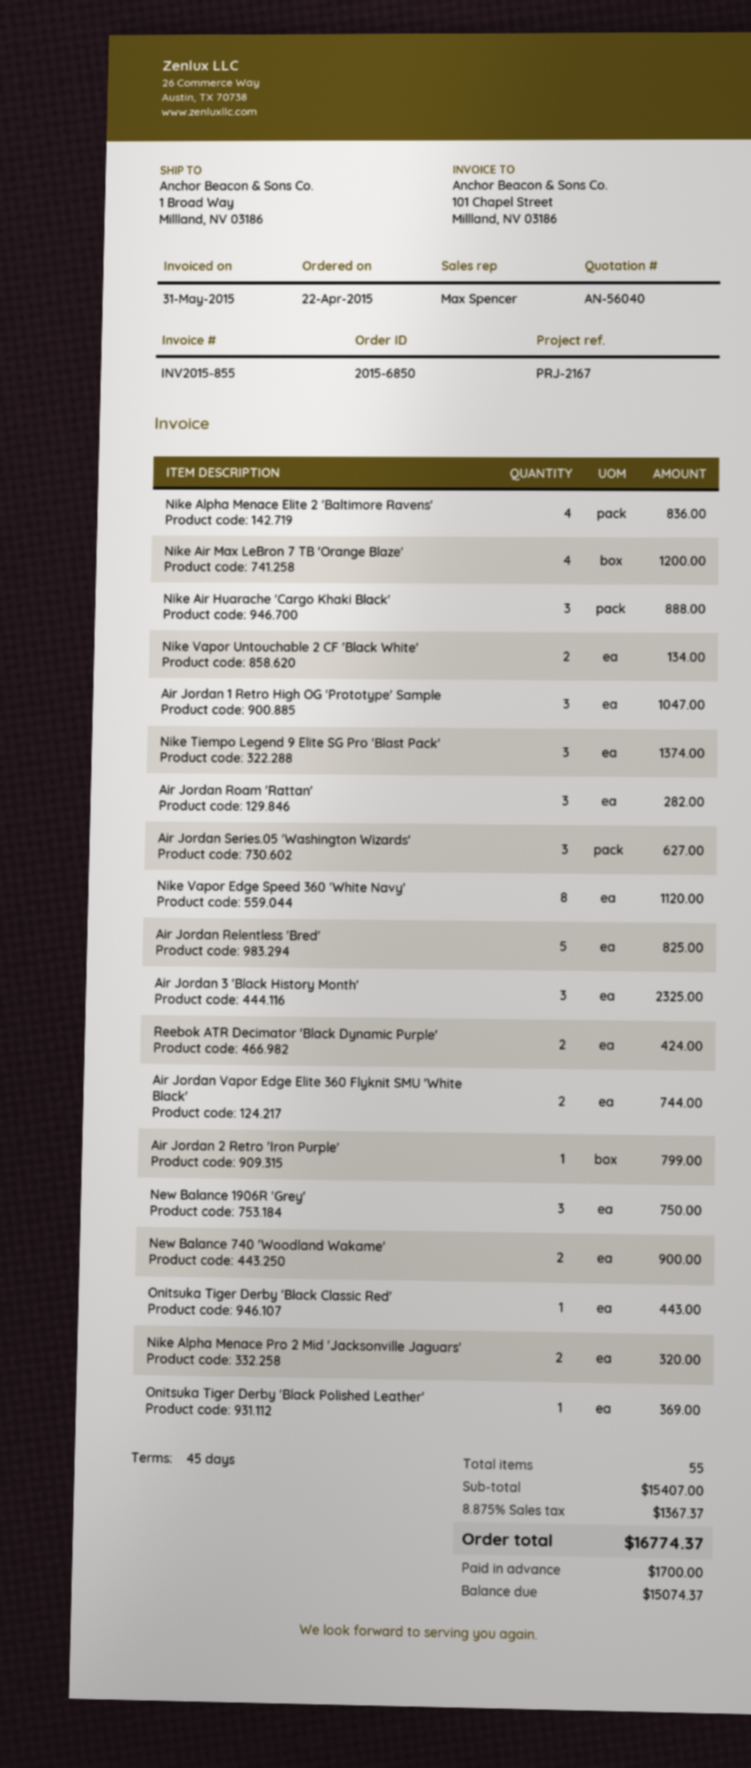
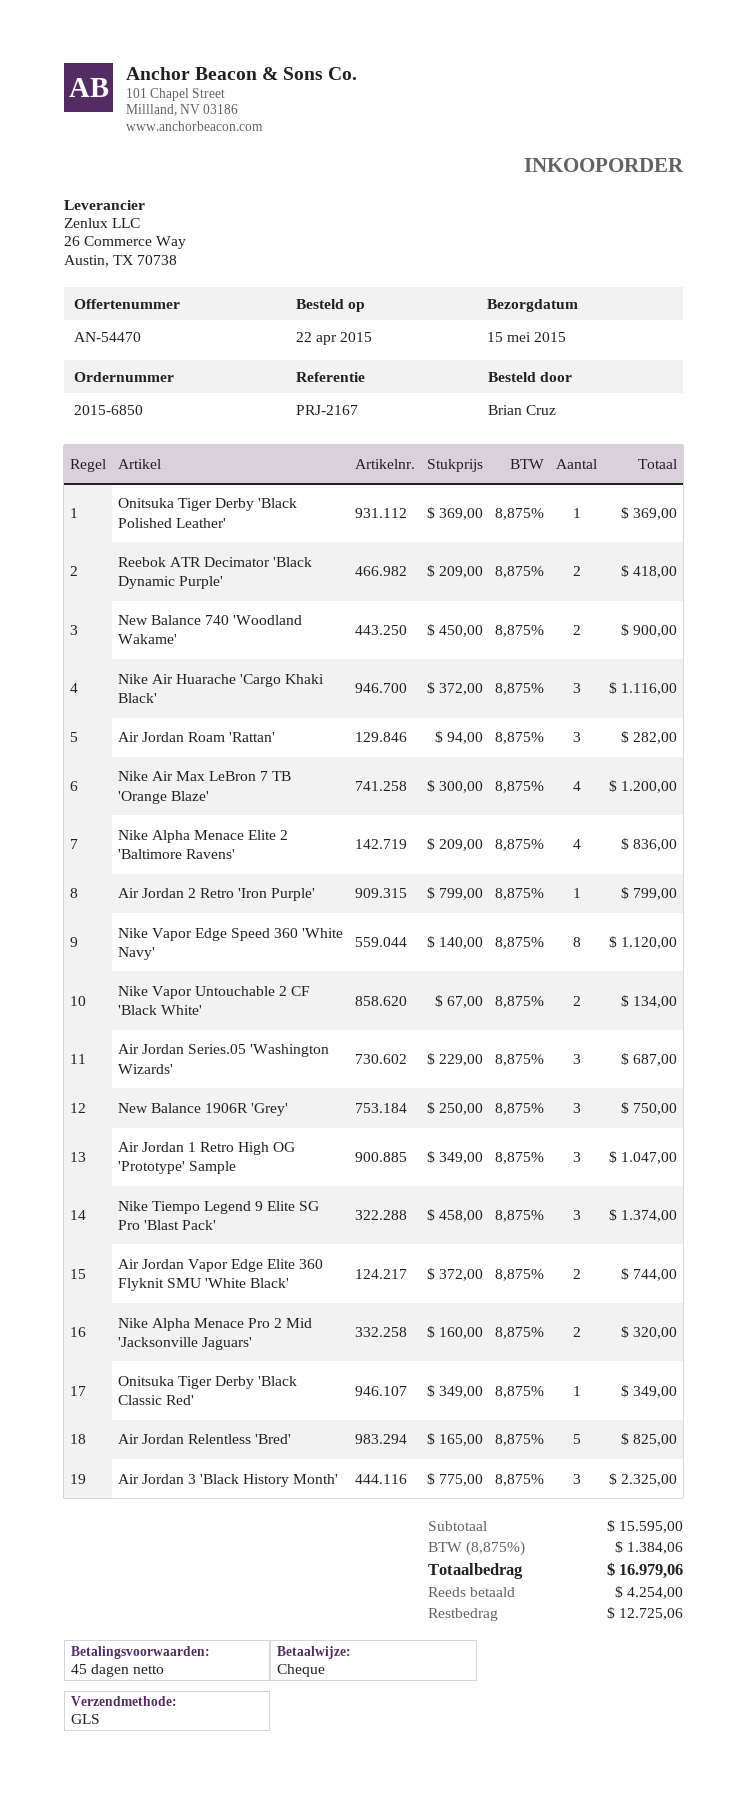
quote number: AN-56040 -> AN-54470
Nike Air Huarache 'Cargo Khaki Black': 3 for 888.00 -> 3 for 1116.00
Air Jordan Series.05 'Washington Wizards': 3 for 627.00 -> 3 for 687.00
Reebok ATR Decimator 'Black Dynamic Purple': 2 for 424.00 -> 2 for 418.00
Onitsuka Tiger Derby 'Black Classic Red': 1 for 443.00 -> 1 for 349.00
subtotal: 15407.00 -> 15595.00
tax: 8.875% = 1367.37 -> 8.875% = 1384.06
total: 16774.37 -> 16979.06
deposit: 1700.00 -> 4254.00
balance: 15074.37 -> 12725.06

